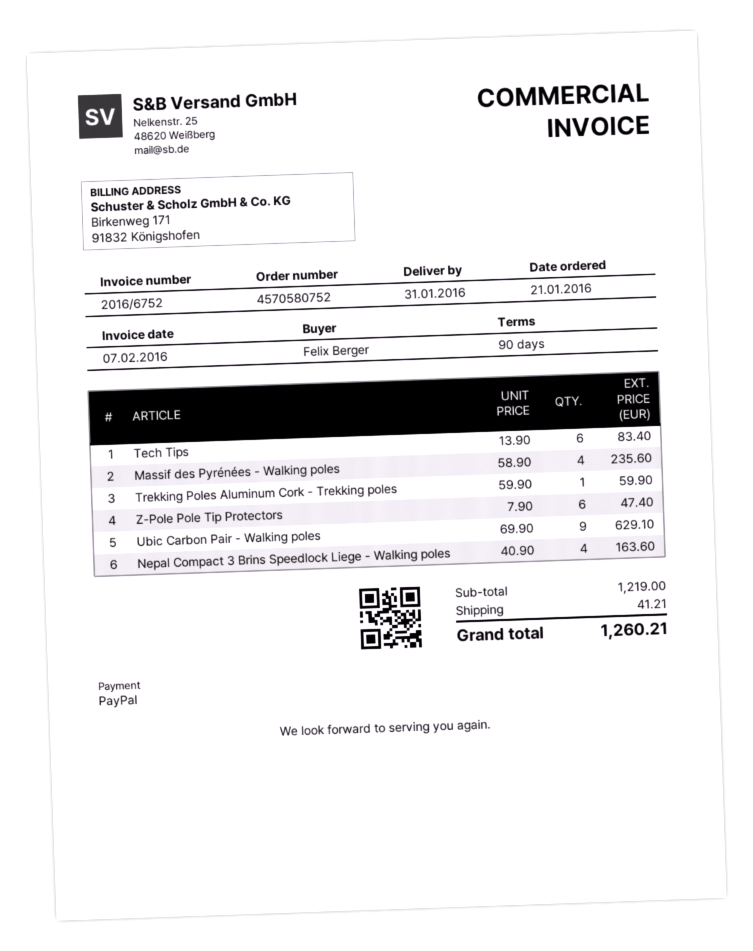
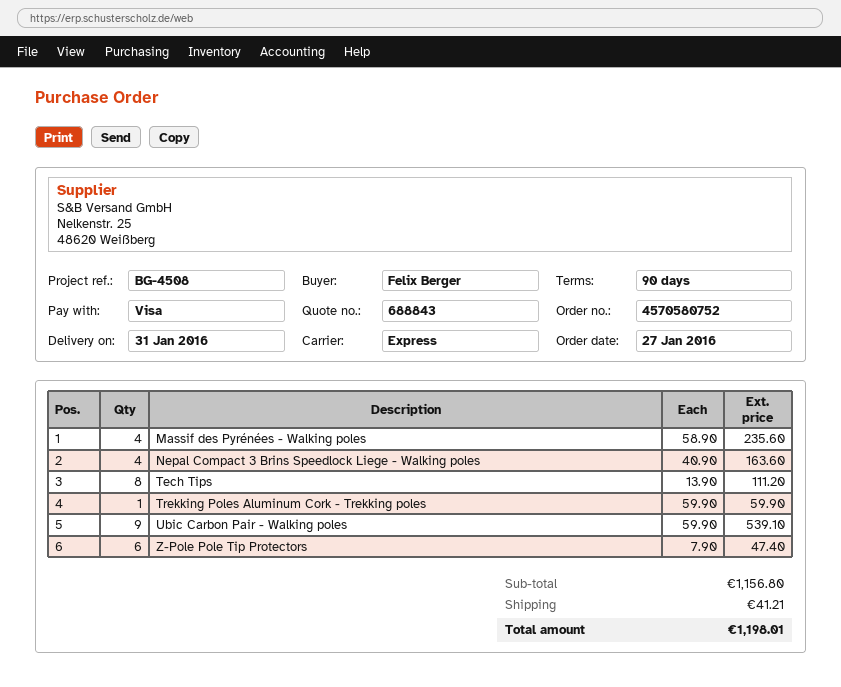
order date: 2016-01-21 -> 2016-01-27
payment method: PayPal -> Visa
Tech Tips: 6 x 13.90 = 83.40 -> 8 x 13.90 = 111.20
Ubic Carbon Pair - Walking poles: 9 x 69.90 = 629.10 -> 9 x 59.90 = 539.10
subtotal: 1219.00 -> 1156.80
total: 1260.21 -> 1198.01

